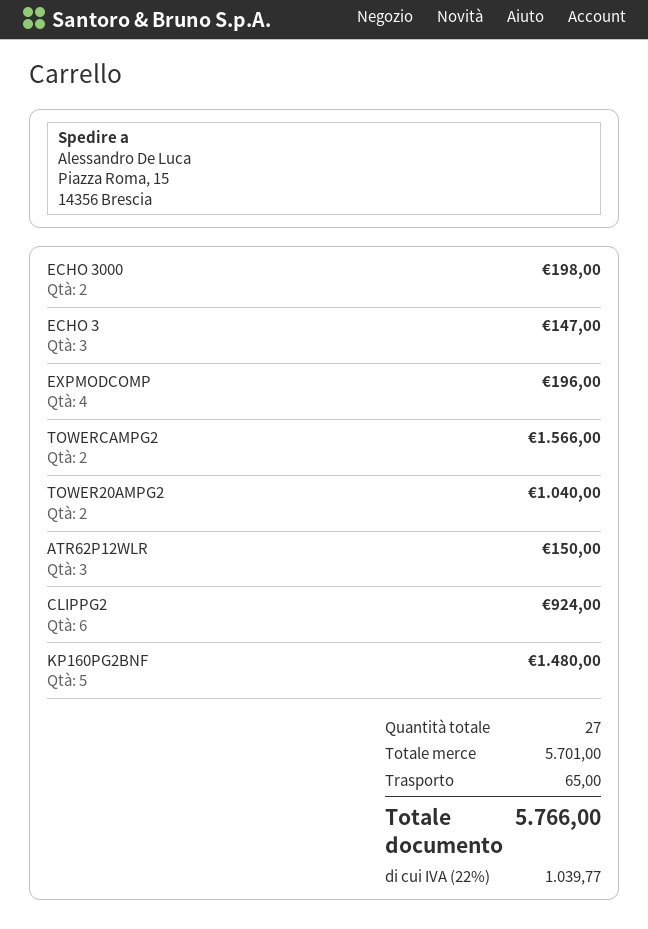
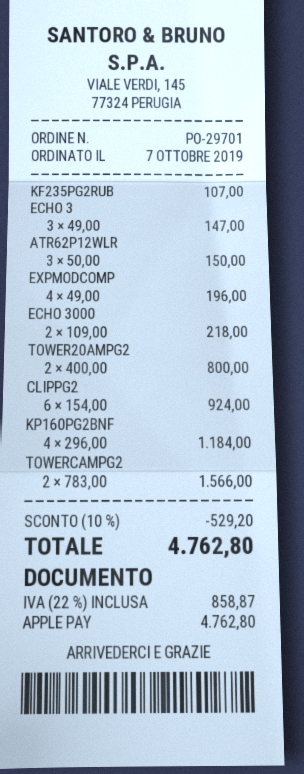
ECHO 3000: 2 for 198.00 -> 2 for 218.00
TOWER20AMPG2: 2 for 1040.00 -> 2 for 800.00
KP160PG2BNF: 5 for 1480.00 -> 4 for 1184.00
KF235PG2RUB: none -> 1 for 107.00
discount: none -> 10% = 529.20
shipping: 65.00 -> none
tax: 22% = 1039.77 -> 22% = 858.87
total: 5766.00 -> 4762.80

